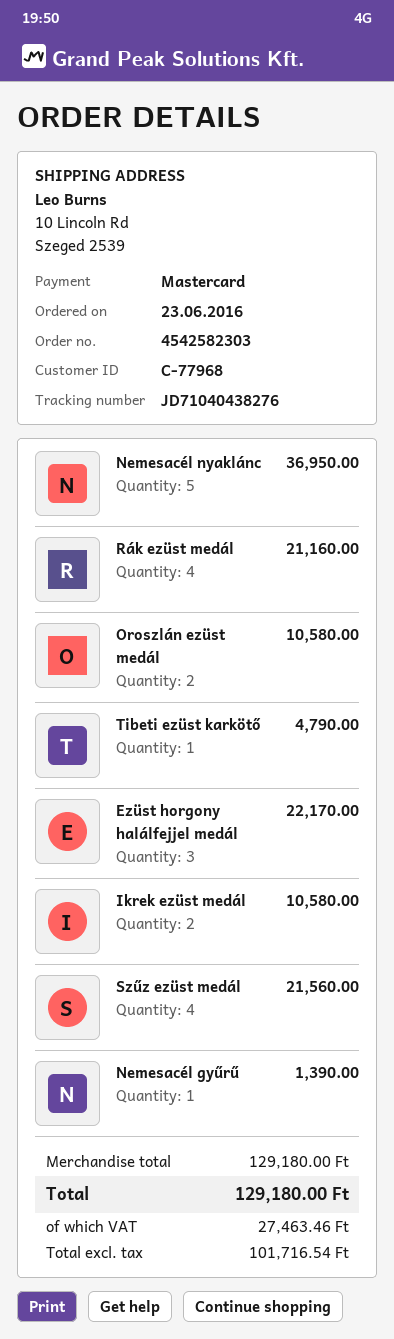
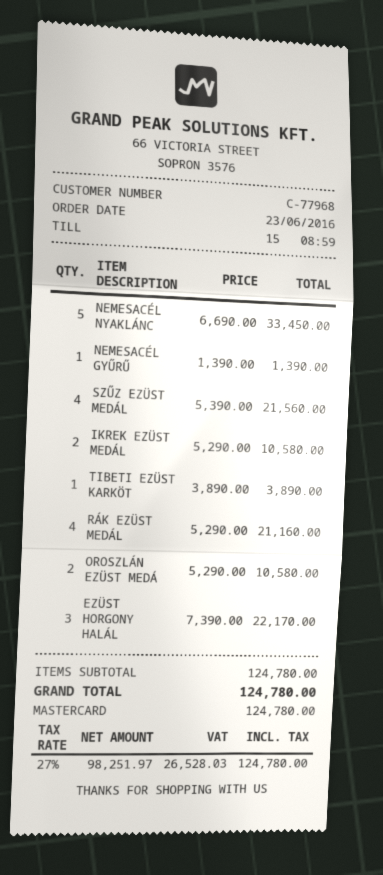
Nemesacél nyaklánc: 5 for 36950.00 -> 5 for 33450.00
Tibeti ezüst karkötő: 1 for 4790.00 -> 1 for 3890.00
subtotal: 129180.00 -> 124780.00
net: 101716.54 -> 98251.97
tax: 27463.46 -> 26528.03
total: 129180.00 -> 124780.00

